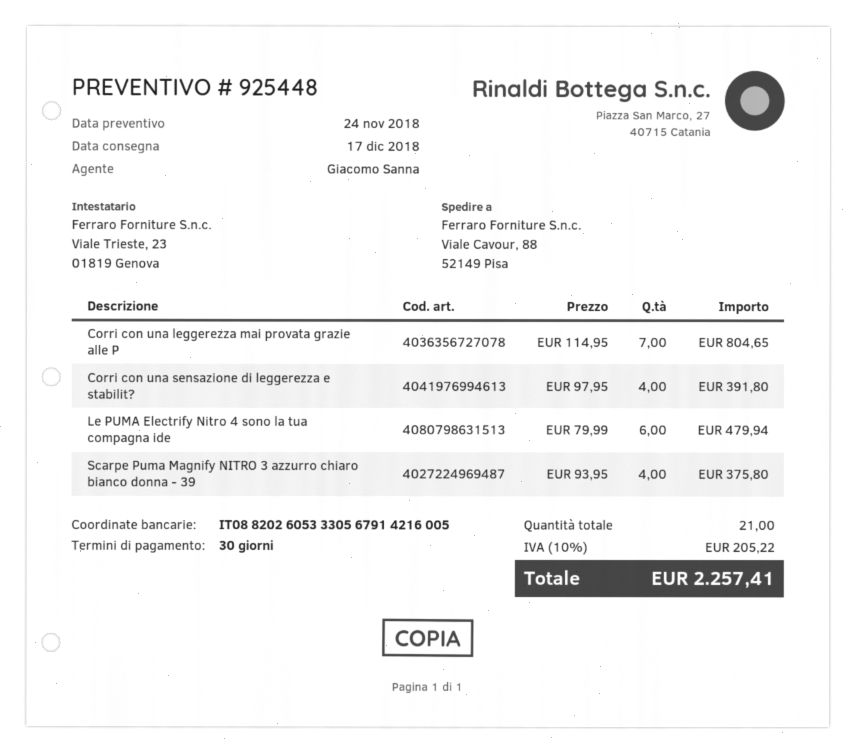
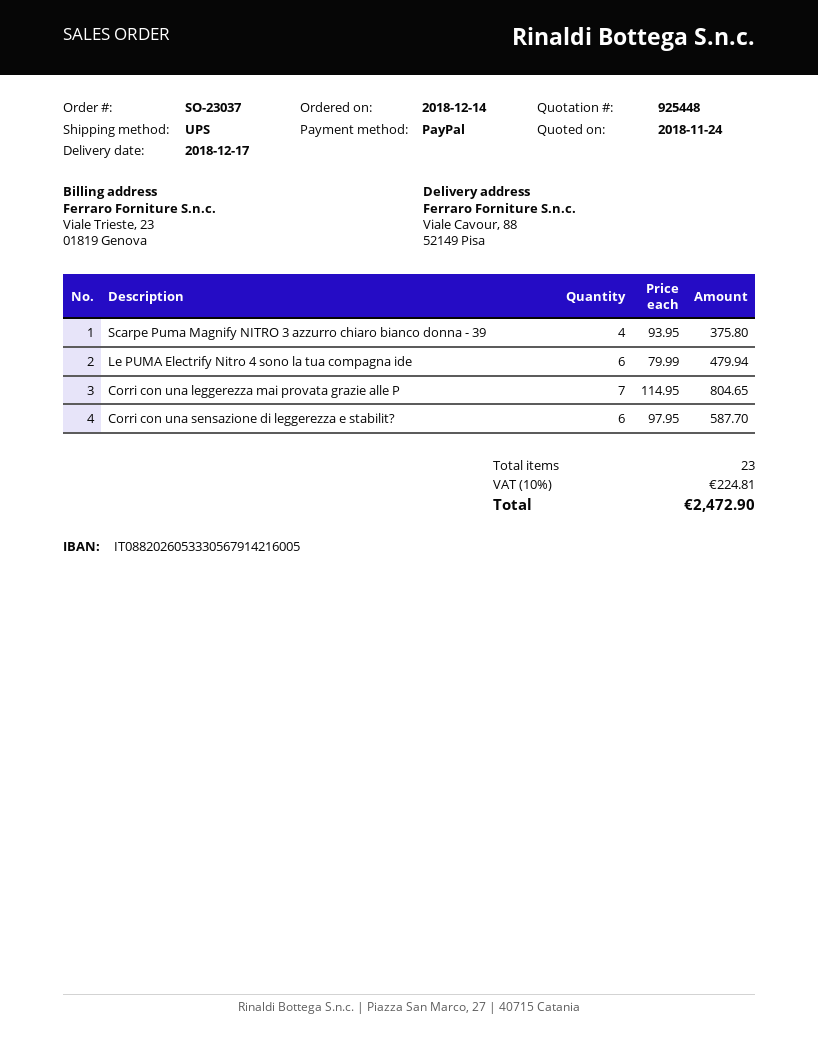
Corri con una sensazione di leggerezza e stabilit?: 4 x 97.95 = 391.80 -> 6 x 97.95 = 587.70
total quantity: 21 -> 23
tax: 10% = 205.22 -> 10% = 224.81
total: 2257.41 -> 2472.90

